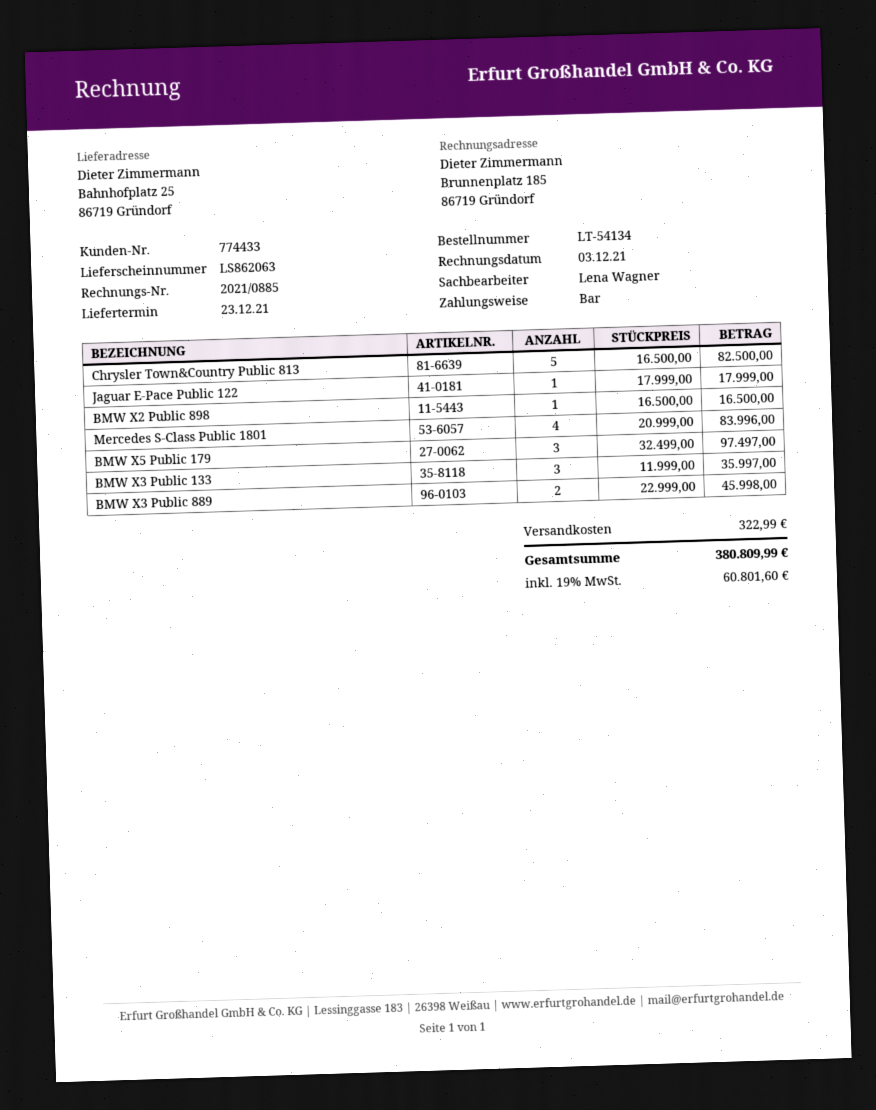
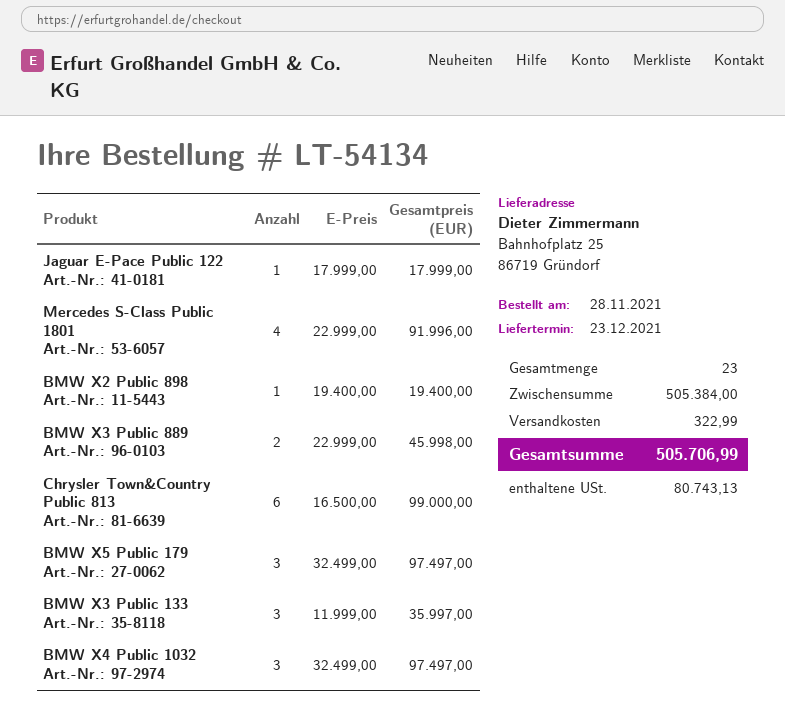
Chrysler Town&Country Public 813: 5 x 16500.00 = 82500.00 -> 6 x 16500.00 = 99000.00
BMW X2 Public 898: 1 x 16500.00 = 16500.00 -> 1 x 19400.00 = 19400.00
Mercedes S-Class Public 1801: 4 x 20999.00 = 83996.00 -> 4 x 22999.00 = 91996.00
BMW X4 Public 1032: none -> 3 x 32499.00 = 97497.00
tax: 60801.60 -> 80743.13
total: 380809.99 -> 505706.99

